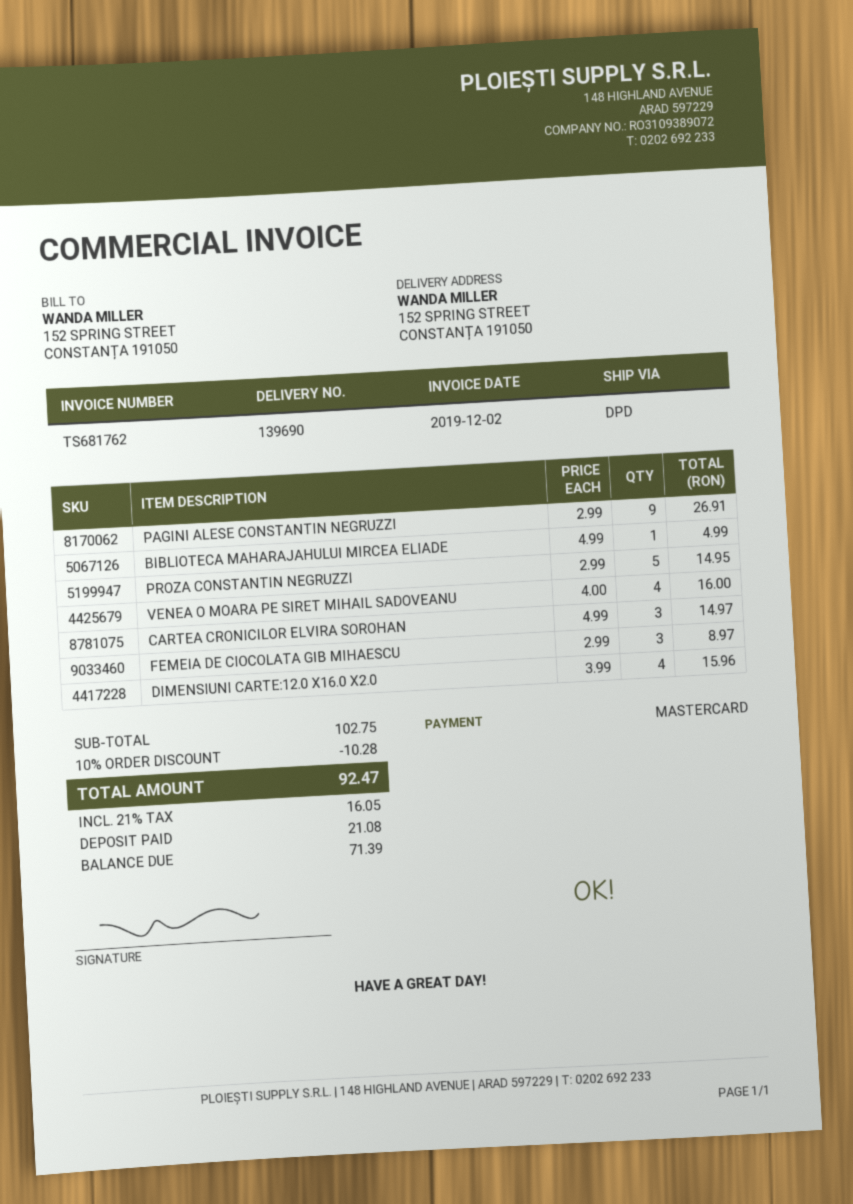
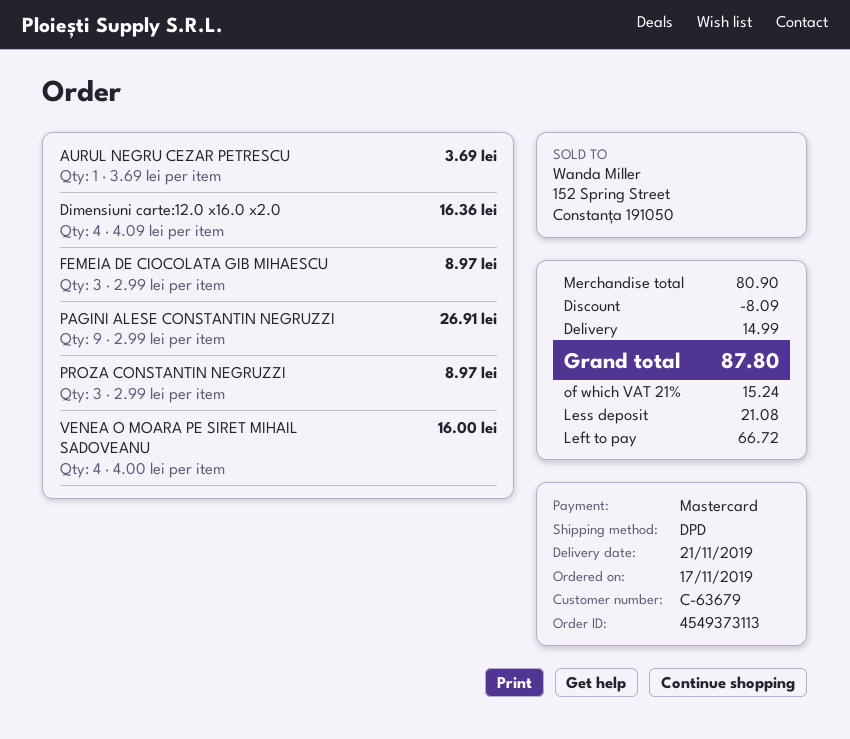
BIBLIOTECA MAHARAJAHULUI MIRCEA ELIADE: 1 x 4.99 = 4.99 -> none
PROZA CONSTANTIN NEGRUZZI: 5 x 2.99 = 14.95 -> 3 x 2.99 = 8.97
CARTEA CRONICILOR ELVIRA SOROHAN: 3 x 4.99 = 14.97 -> none
DIMENSIUNI CARTE:12.0 X16.0 X2.0: 4 x 3.99 = 15.96 -> 4 x 4.09 = 16.36
AURUL NEGRU CEZAR PETRESCU: none -> 1 x 3.69 = 3.69
subtotal: 102.75 -> 80.90
discount: 10.28 -> 8.09
shipping: none -> 14.99
tax: 21% = 16.05 -> 21% = 15.24
total: 92.47 -> 87.80
balance: 71.39 -> 66.72

